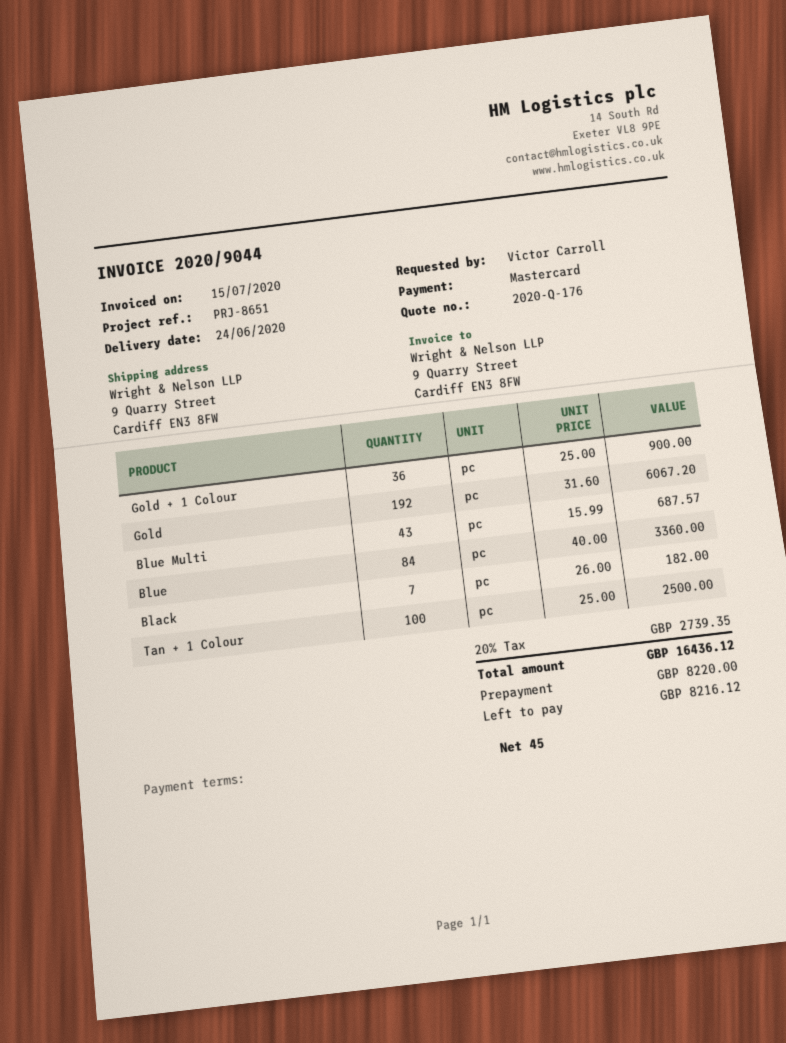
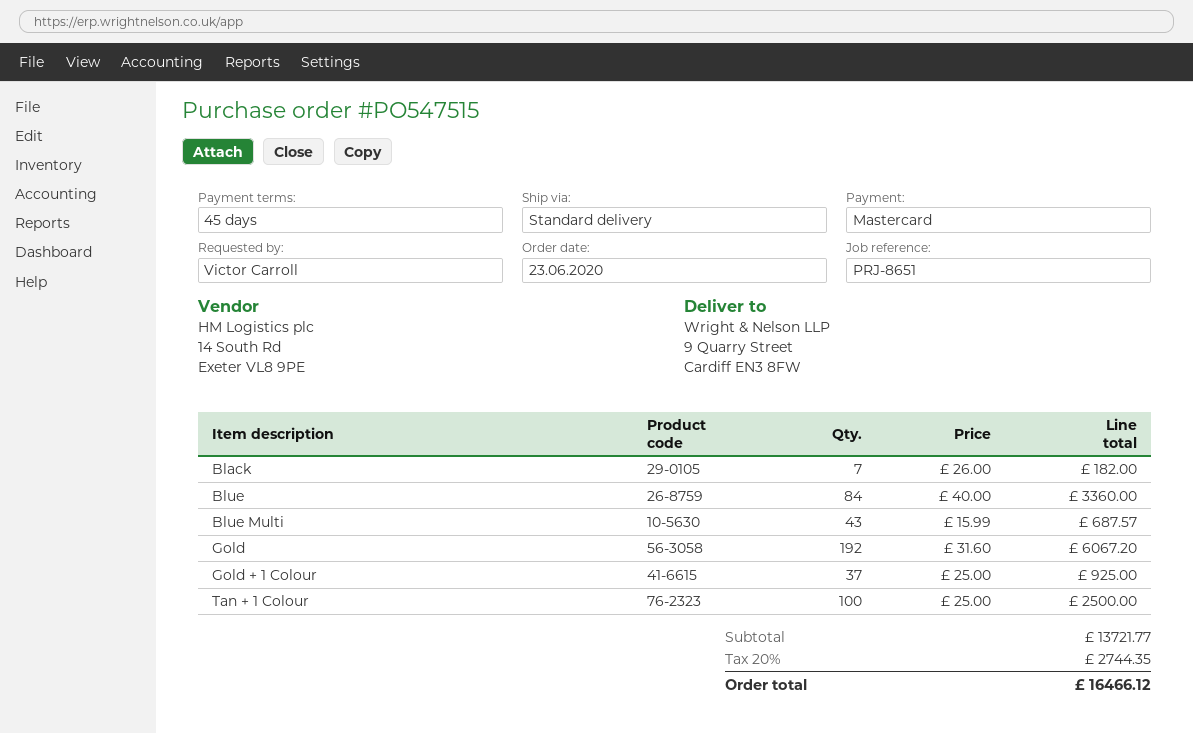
Gold + 1 Colour: 36 x 25.00 = 900.00 -> 37 x 25.00 = 925.00
tax: 20% = 2739.35 -> 20% = 2744.35
total: 16436.12 -> 16466.12

